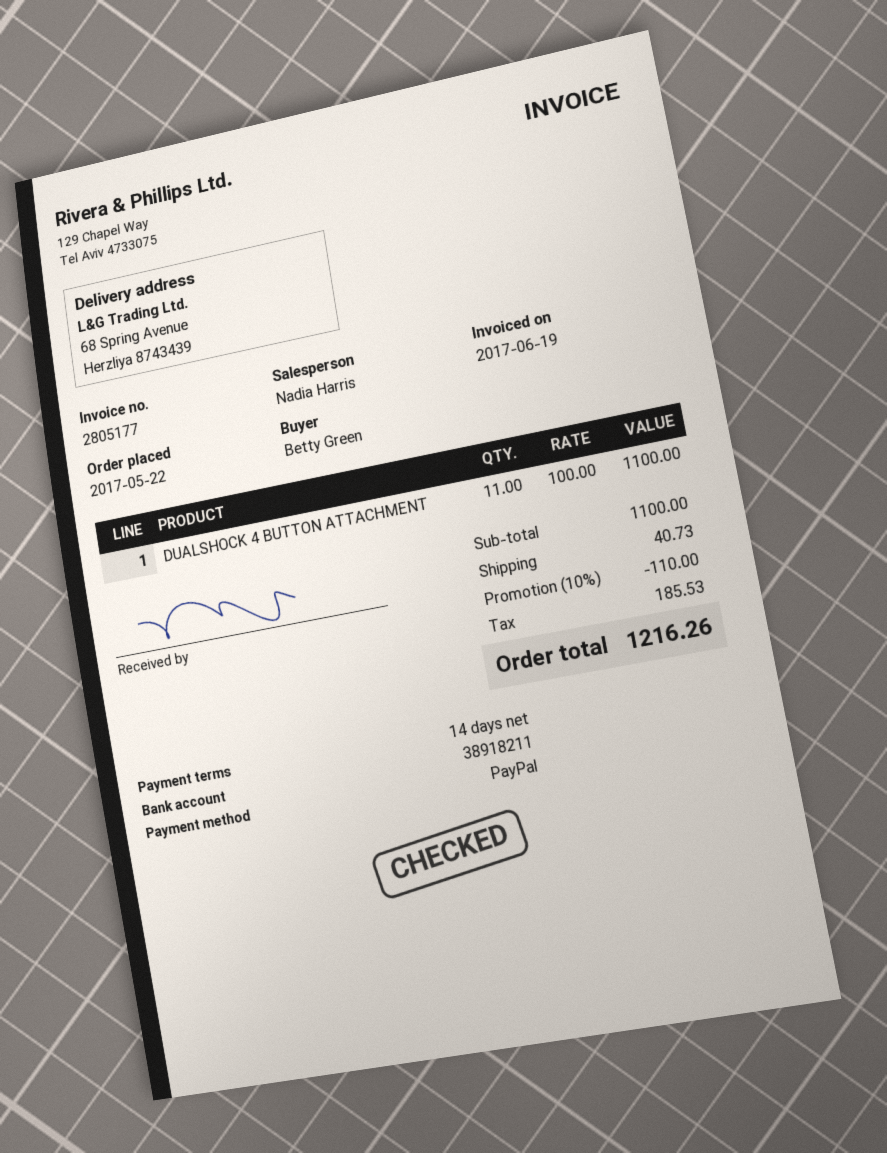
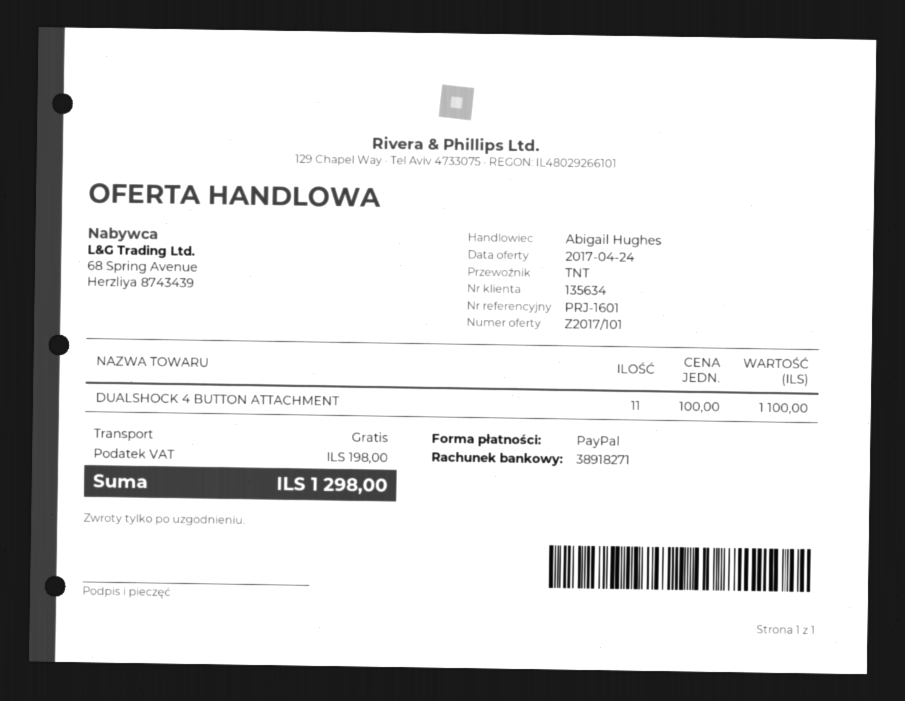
sales rep: Nadia Harris -> Abigail Hughes
bank account: 38918211 -> 38918271
discount: 10% = 110.00 -> none
shipping: 40.73 -> 0.00
tax: 185.53 -> 198.00
total: 1216.26 -> 1298.00

